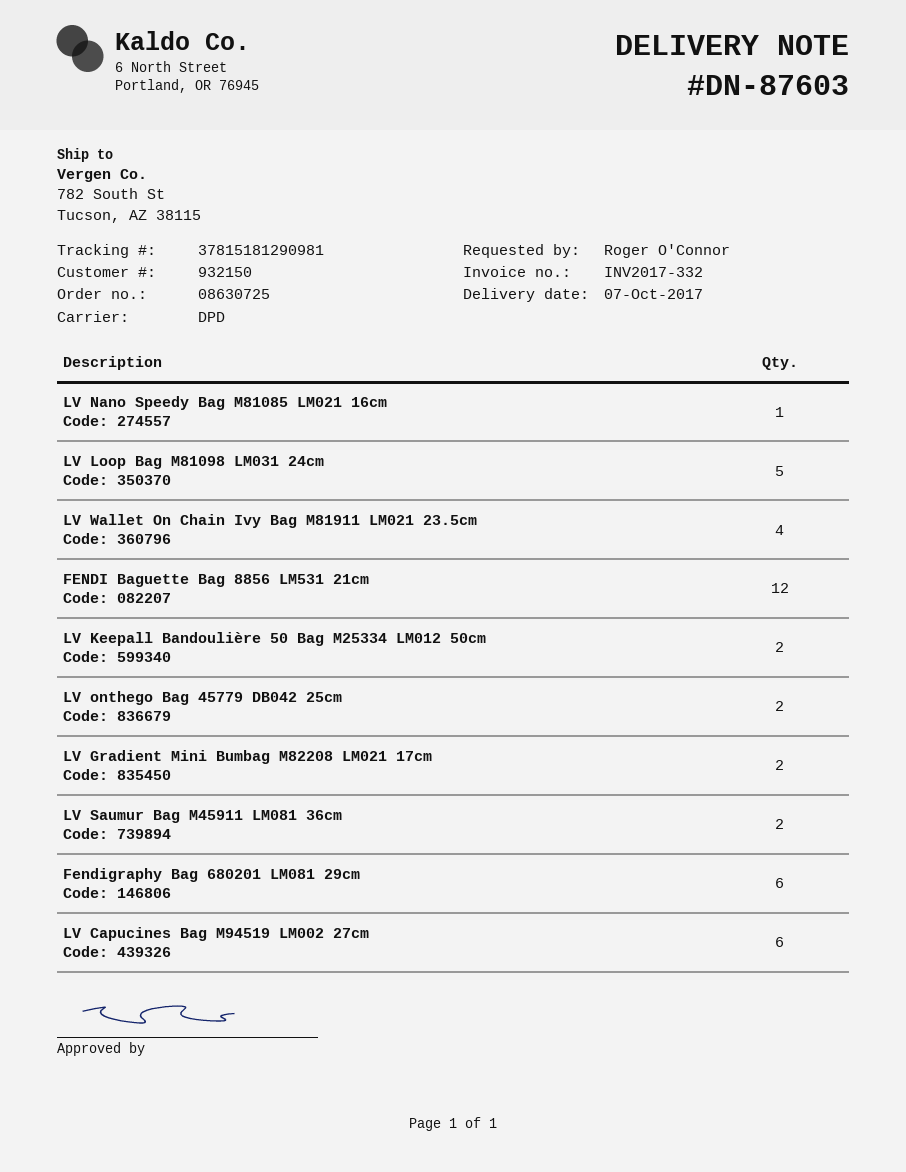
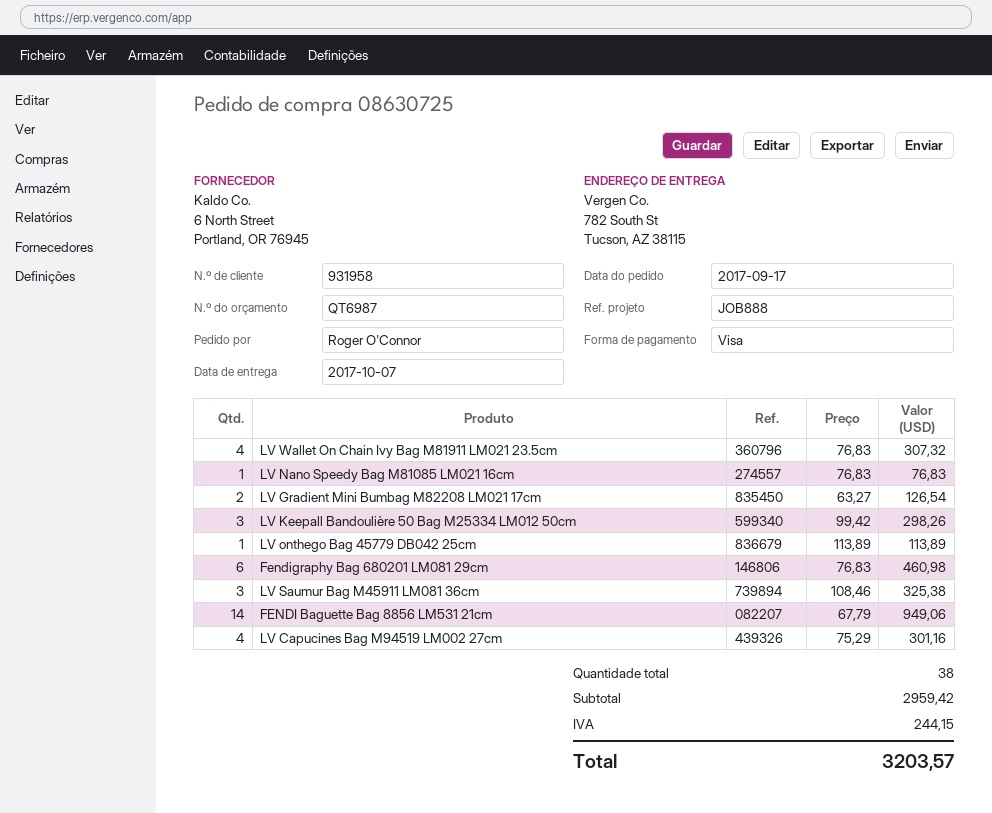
customer number: 932150 -> 931958
LV Loop Bag M81098 LM031 24cm: 5 -> none
FENDI Baguette Bag 8856 LM531 21cm: 12 -> 14
LV Keepall Bandoulière 50 Bag M25334 LM012 50cm: 2 -> 3
LV onthego Bag 45779 DB042 25cm: 2 -> 1
LV Saumur Bag M45911 LM081 36cm: 2 -> 3
LV Capucines Bag M94519 LM002 27cm: 6 -> 4

